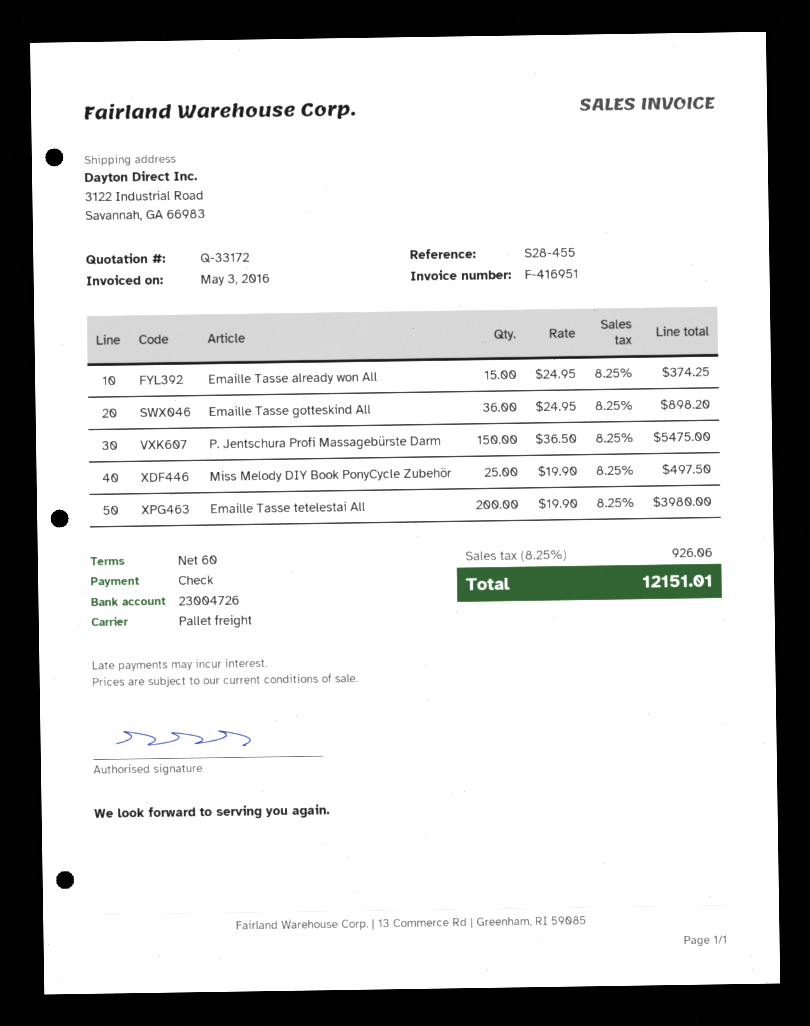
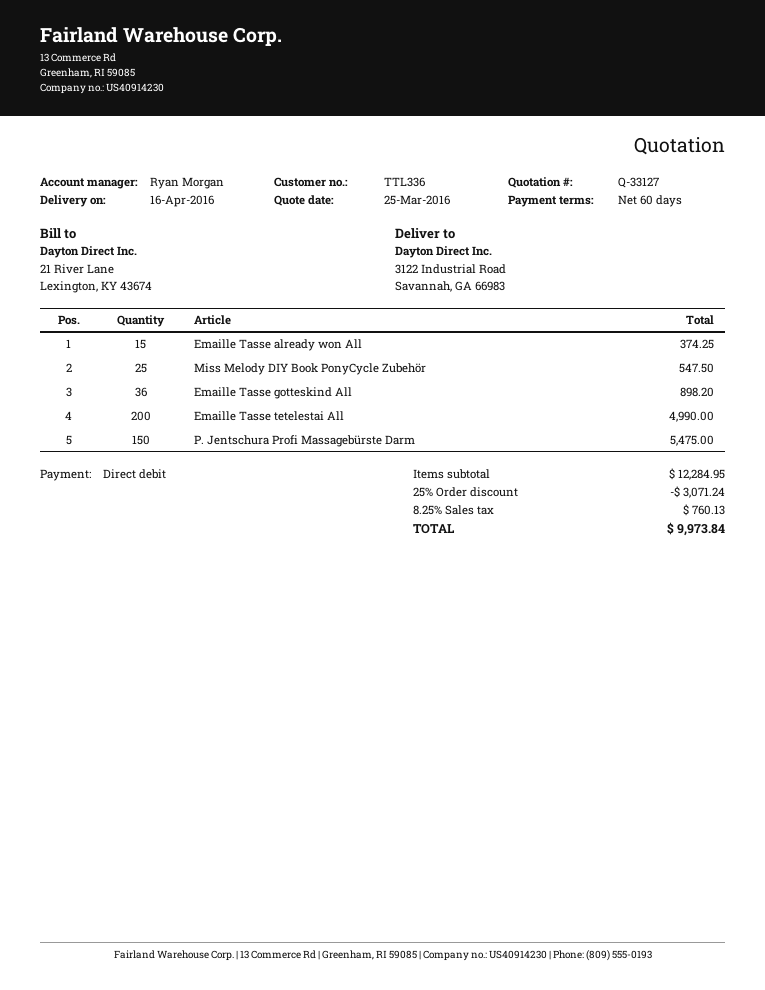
quote number: Q-33172 -> Q-33127
payment method: cheque -> direct debit
Miss Melody DIY Book PonyCycle Zubehör: 25 for 497.50 -> 25 for 547.50
Emaille Tasse tetelestai All: 200 for 3980.00 -> 200 for 4990.00
discount: none -> 25% = 3071.24
tax: 8.25% = 926.06 -> 8.25% = 760.13
total: 12151.01 -> 9973.84

